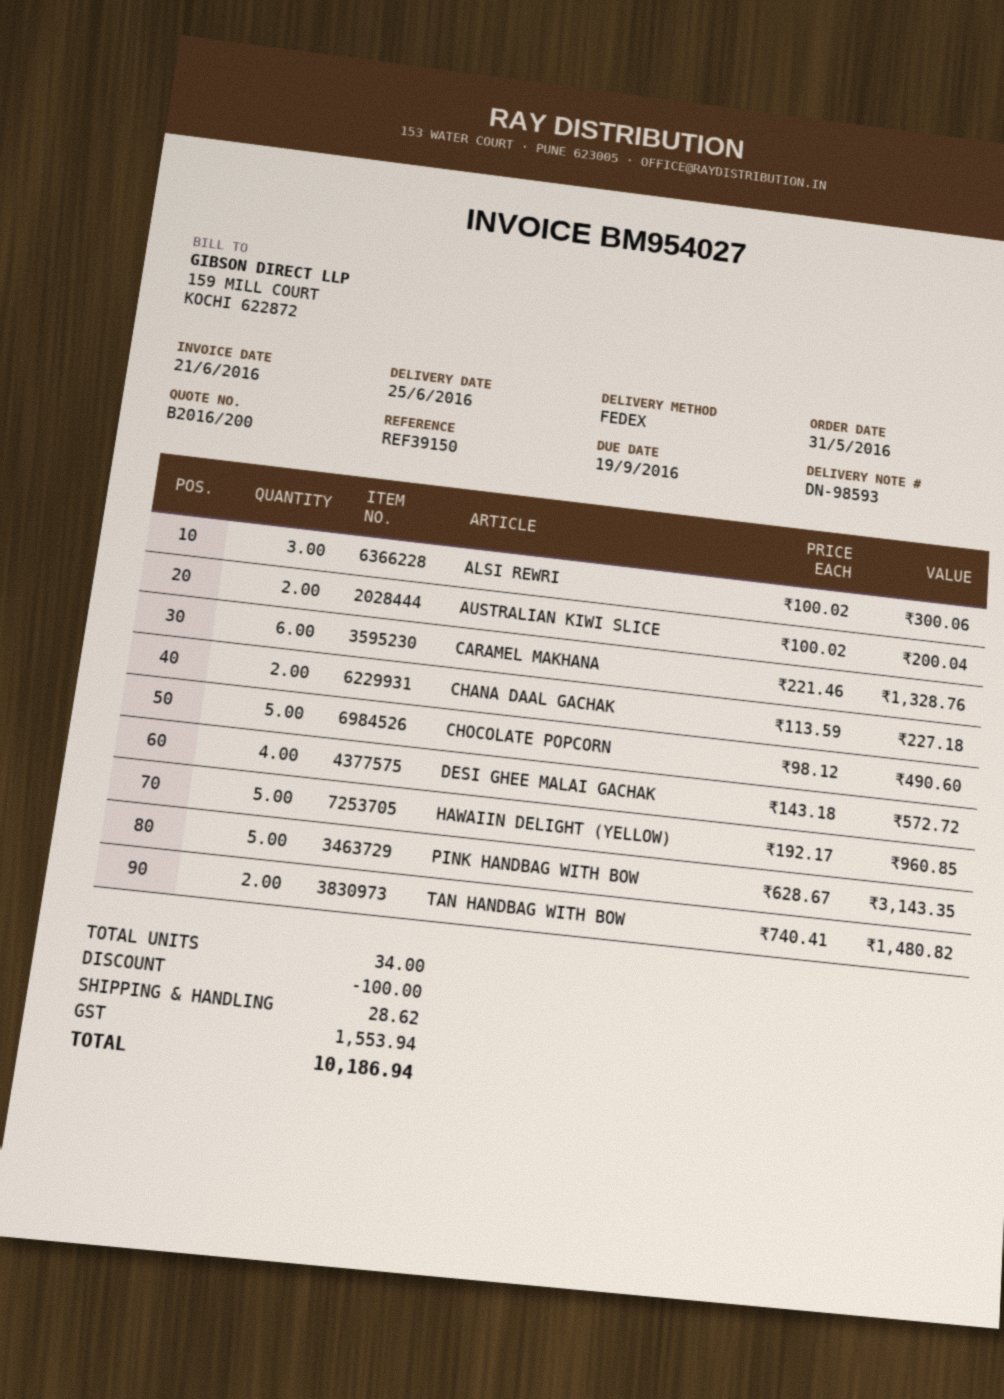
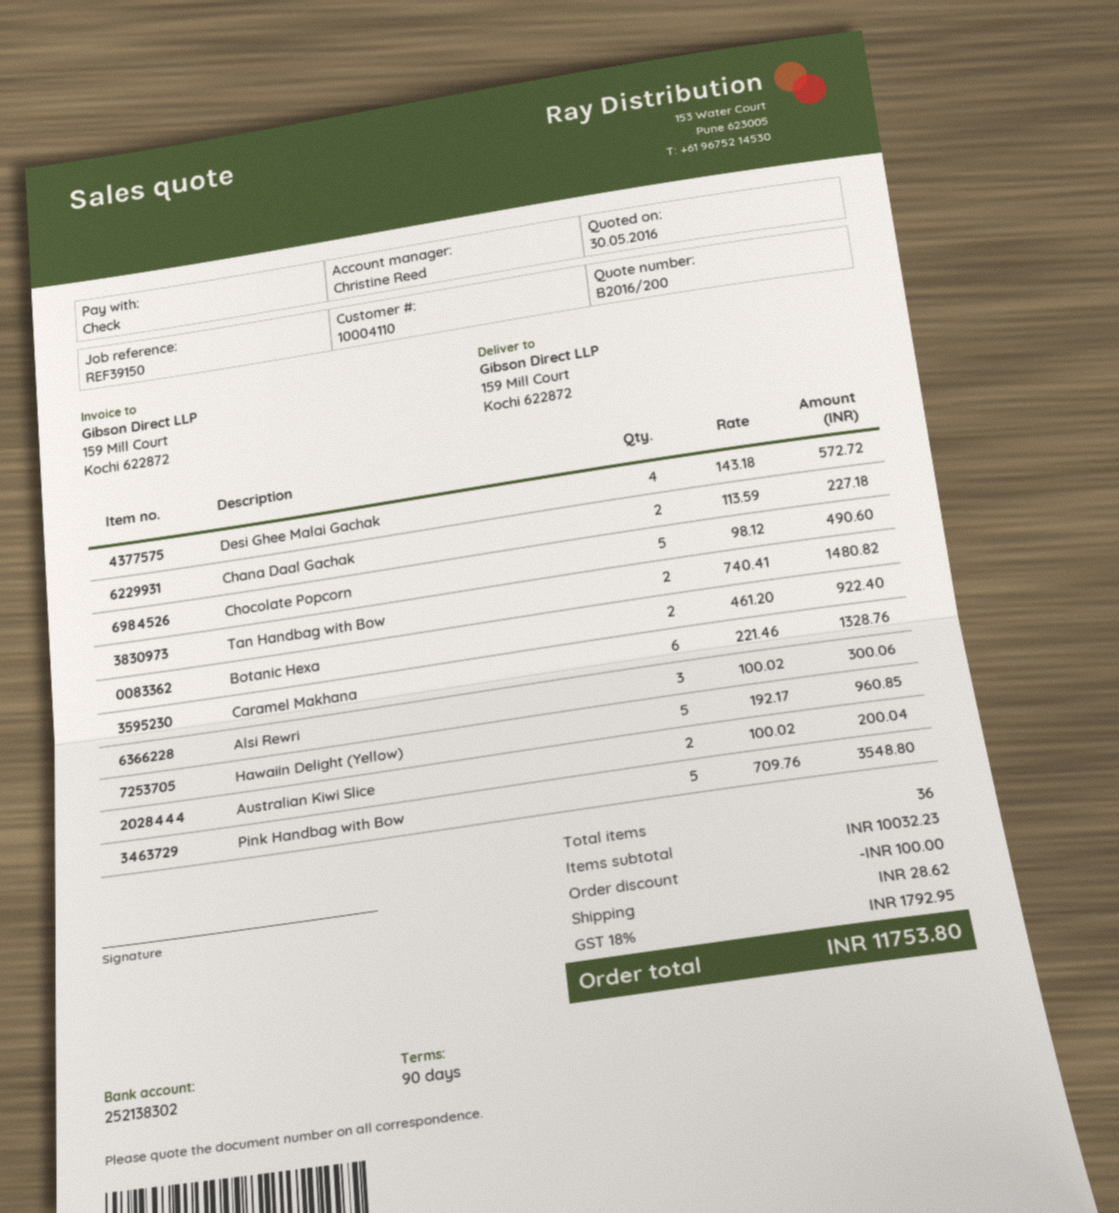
PINK HANDBAG WITH BOW: 5 x 628.67 = 3143.35 -> 5 x 709.76 = 3548.80
Botanic Hexa: none -> 2 x 461.20 = 922.40
total quantity: 34 -> 36
tax: 1553.94 -> 1792.95
total: 10186.94 -> 11753.80

